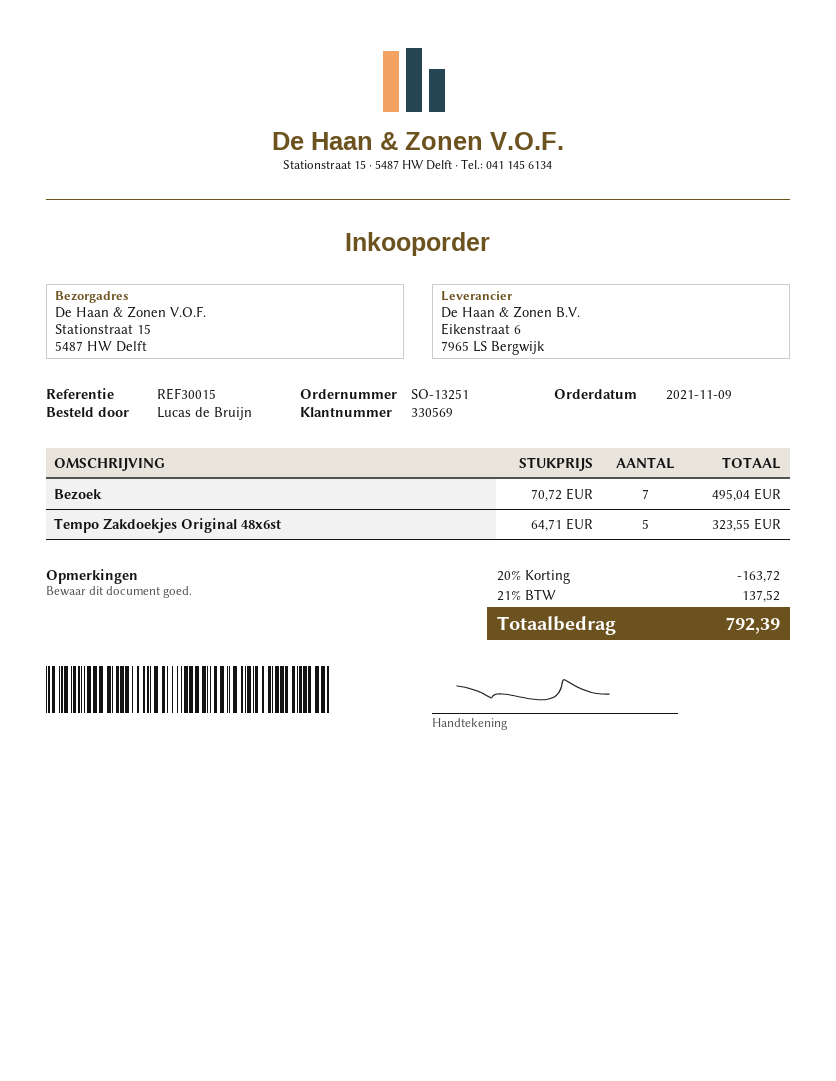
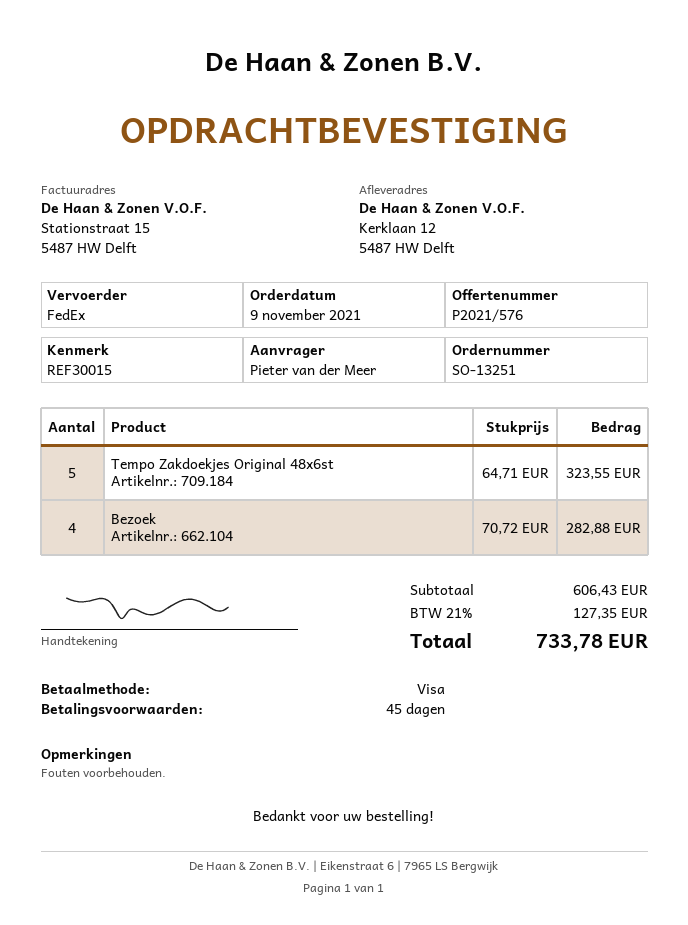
ordered by: Lucas de Bruijn -> Pieter van der Meer
ship to: Stationstraat 15, 5487 HW Delft -> Kerklaan 12, 5487 HW Delft
Bezoek: 7 x 70.72 = 495.04 -> 4 x 70.72 = 282.88
discount: 20% = 163.72 -> none
tax: 21% = 137.52 -> 21% = 127.35
total: 792.39 -> 733.78

